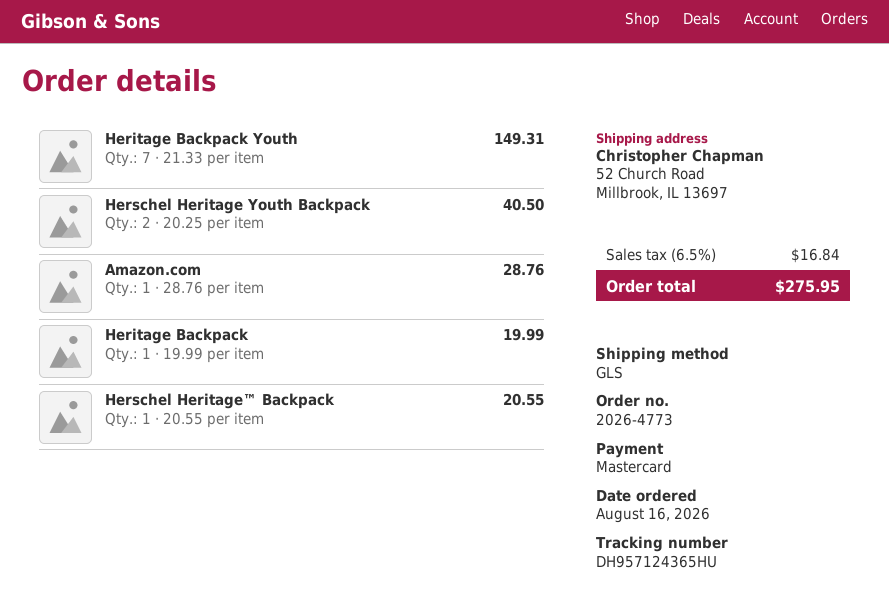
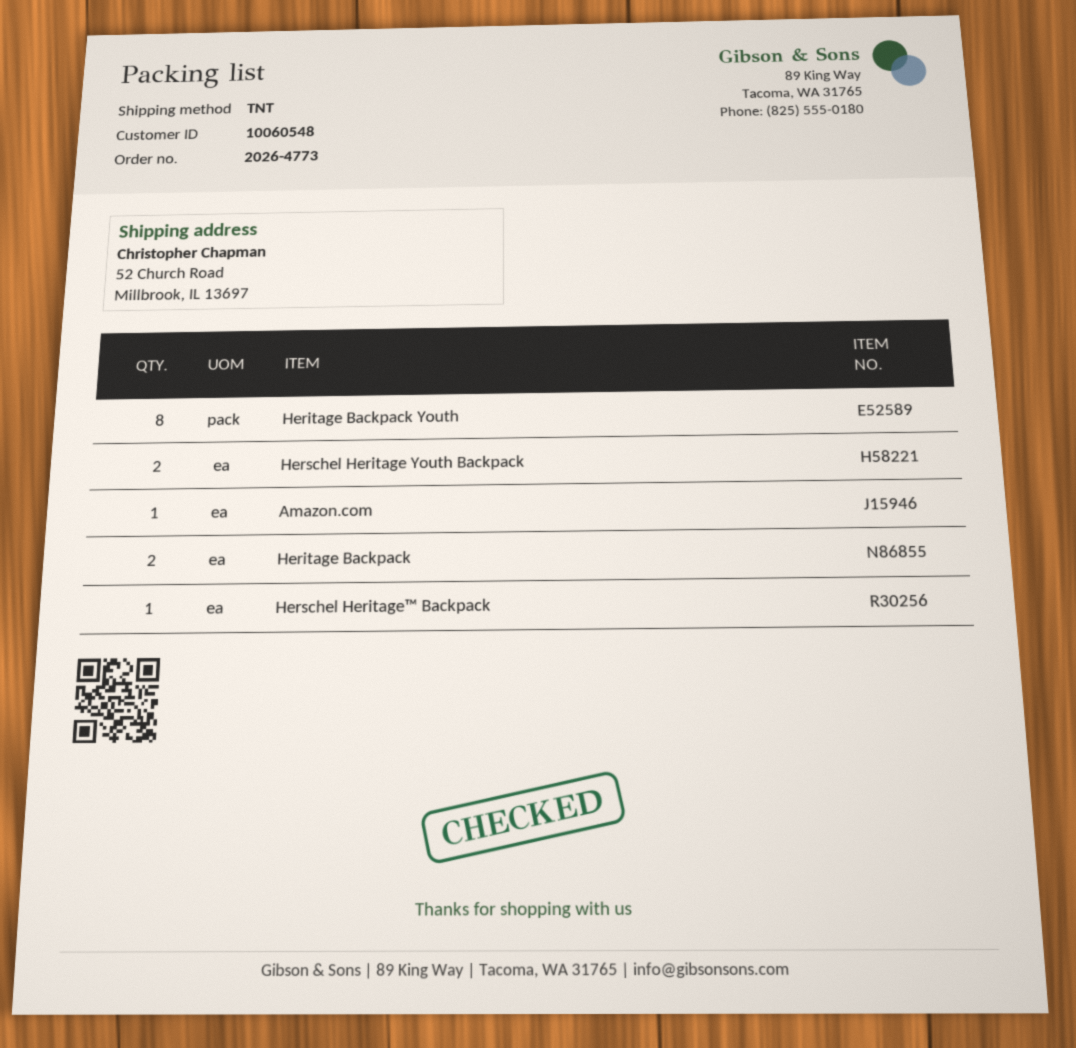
shipping method: GLS -> TNT
Heritage Backpack Youth: 7 -> 8
Heritage Backpack: 1 -> 2

